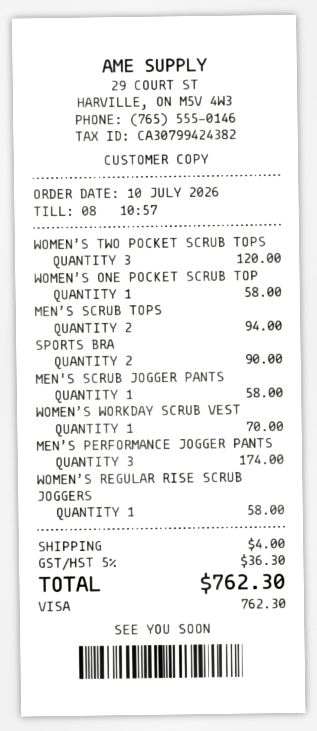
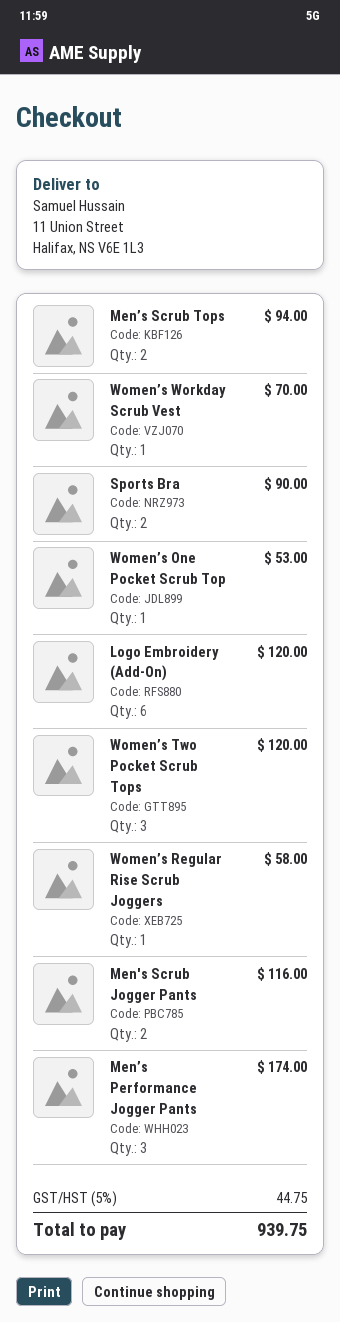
WOMEN’S ONE POCKET SCRUB TOP: 1 for 58.00 -> 1 for 53.00
MEN'S SCRUB JOGGER PANTS: 1 for 58.00 -> 2 for 116.00
Logo Embroidery (Add-On): none -> 6 for 120.00
shipping: 4.00 -> none
tax: 5% = 36.30 -> 5% = 44.75
total: 762.30 -> 939.75

